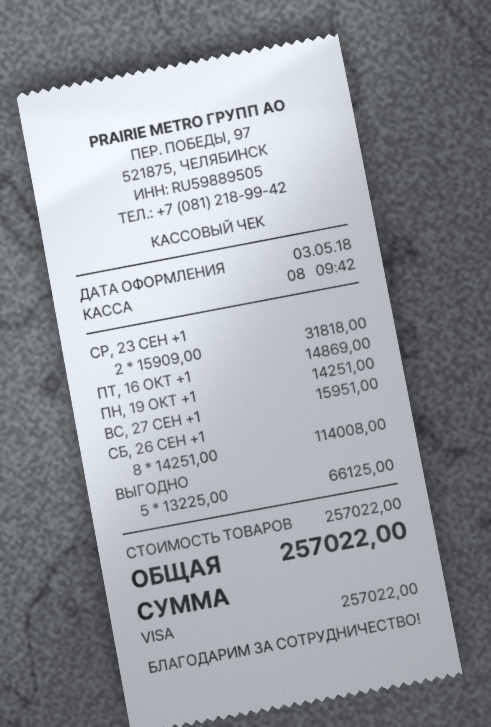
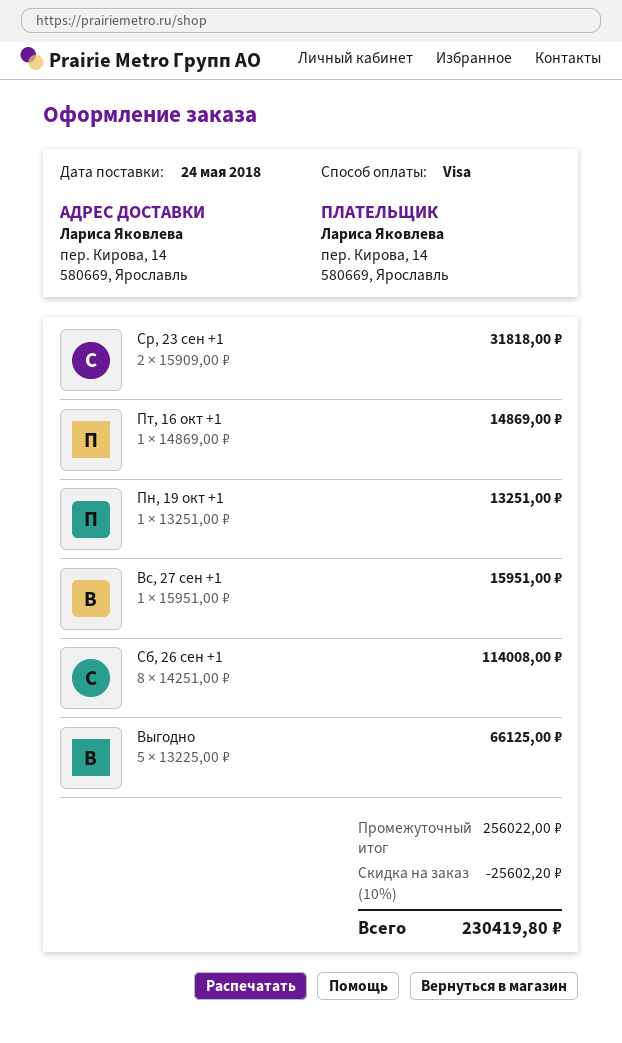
ПН, 19 ОКТ +1: 1 x 14251.00 = 14251.00 -> 1 x 13251.00 = 13251.00
subtotal: 257022.00 -> 256022.00
discount: none -> 10% = 25602.20
total: 257022.00 -> 230419.80

